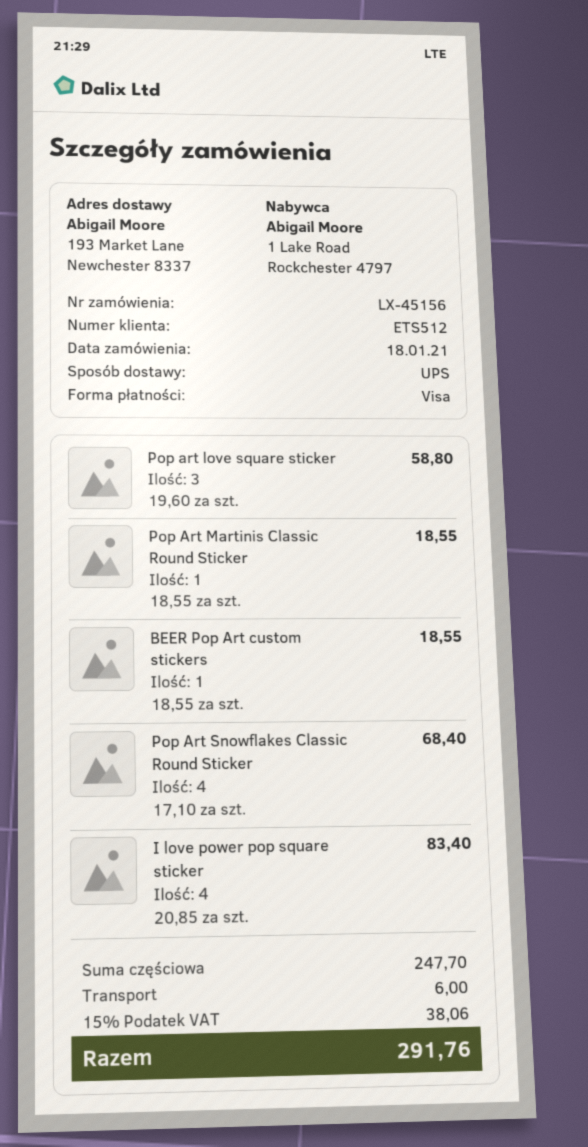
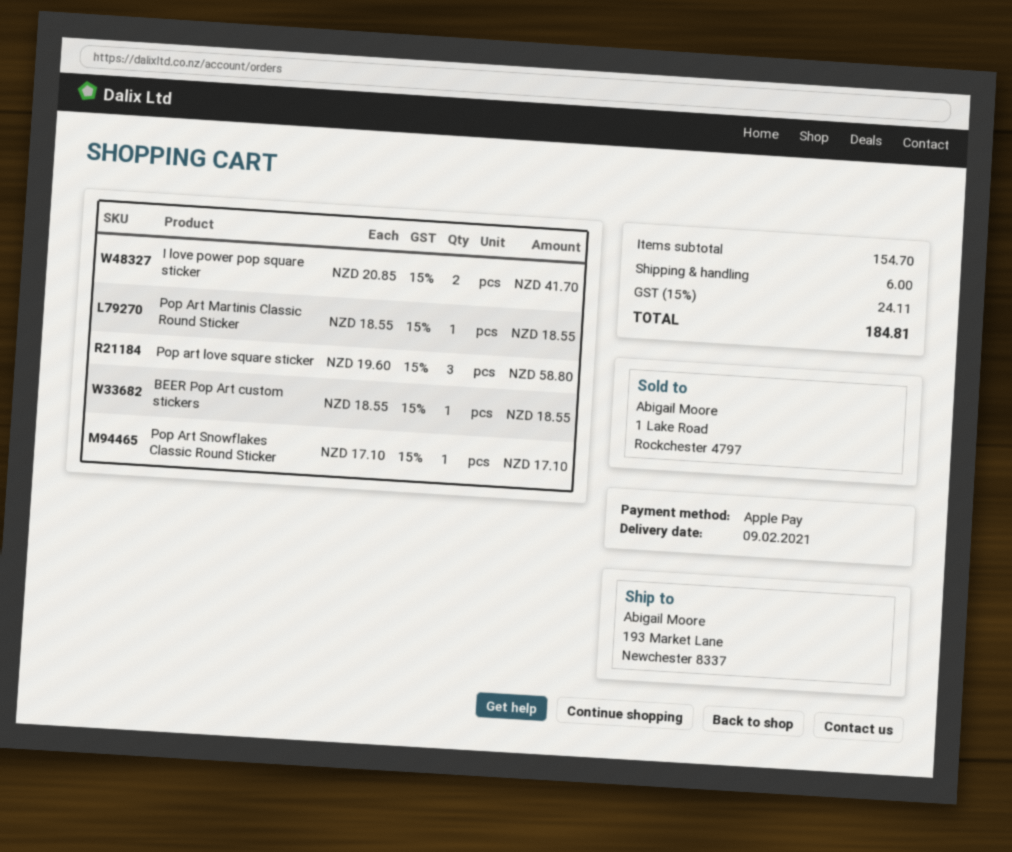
payment method: Visa -> Apple Pay
Pop Art Snowflakes Classic Round Sticker: 4 x 17.10 = 68.40 -> 1 x 17.10 = 17.10
I love power pop square sticker: 4 x 20.85 = 83.40 -> 2 x 20.85 = 41.70
subtotal: 247.70 -> 154.70
tax: 15% = 38.06 -> 15% = 24.11
total: 291.76 -> 184.81

